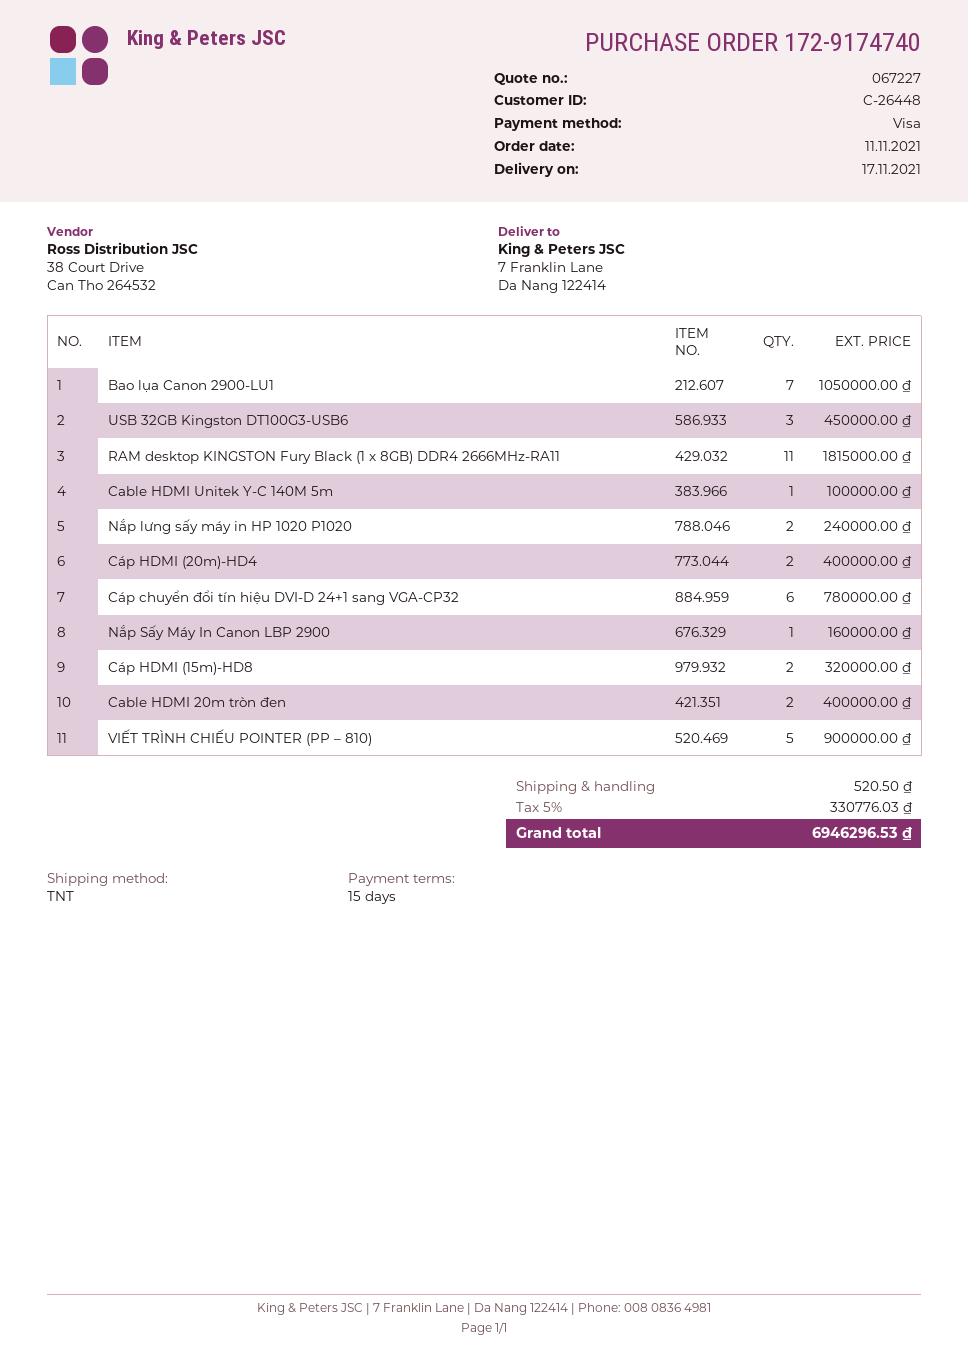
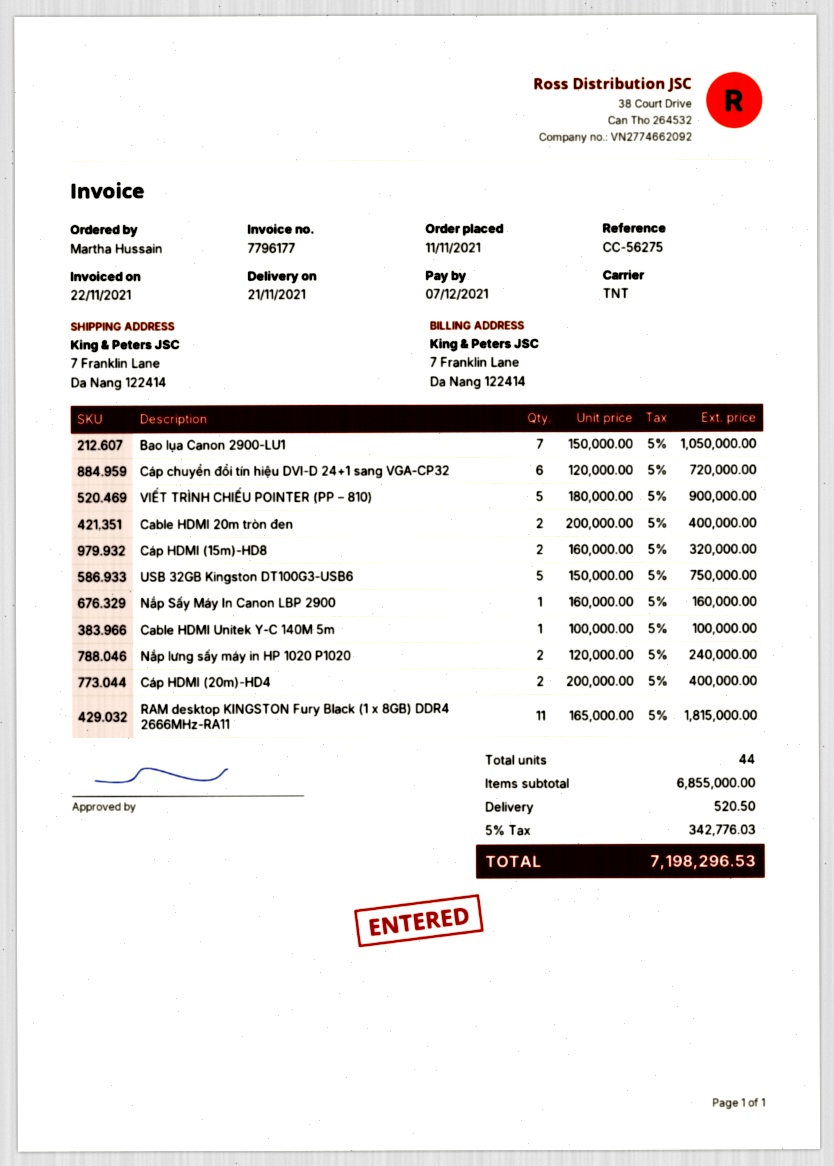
delivery date: 2021-11-17 -> 2021-11-21
USB 32GB Kingston DT100G3-USB6: 3 for 450000.00 -> 5 for 750000.00
Cáp chuyển đổi tín hiệu DVI-D 24+1 sang VGA-CP32: 6 for 780000.00 -> 6 for 720000.00
tax: 5% = 330776.03 -> 5% = 342776.03
total: 6946296.53 -> 7198296.53

